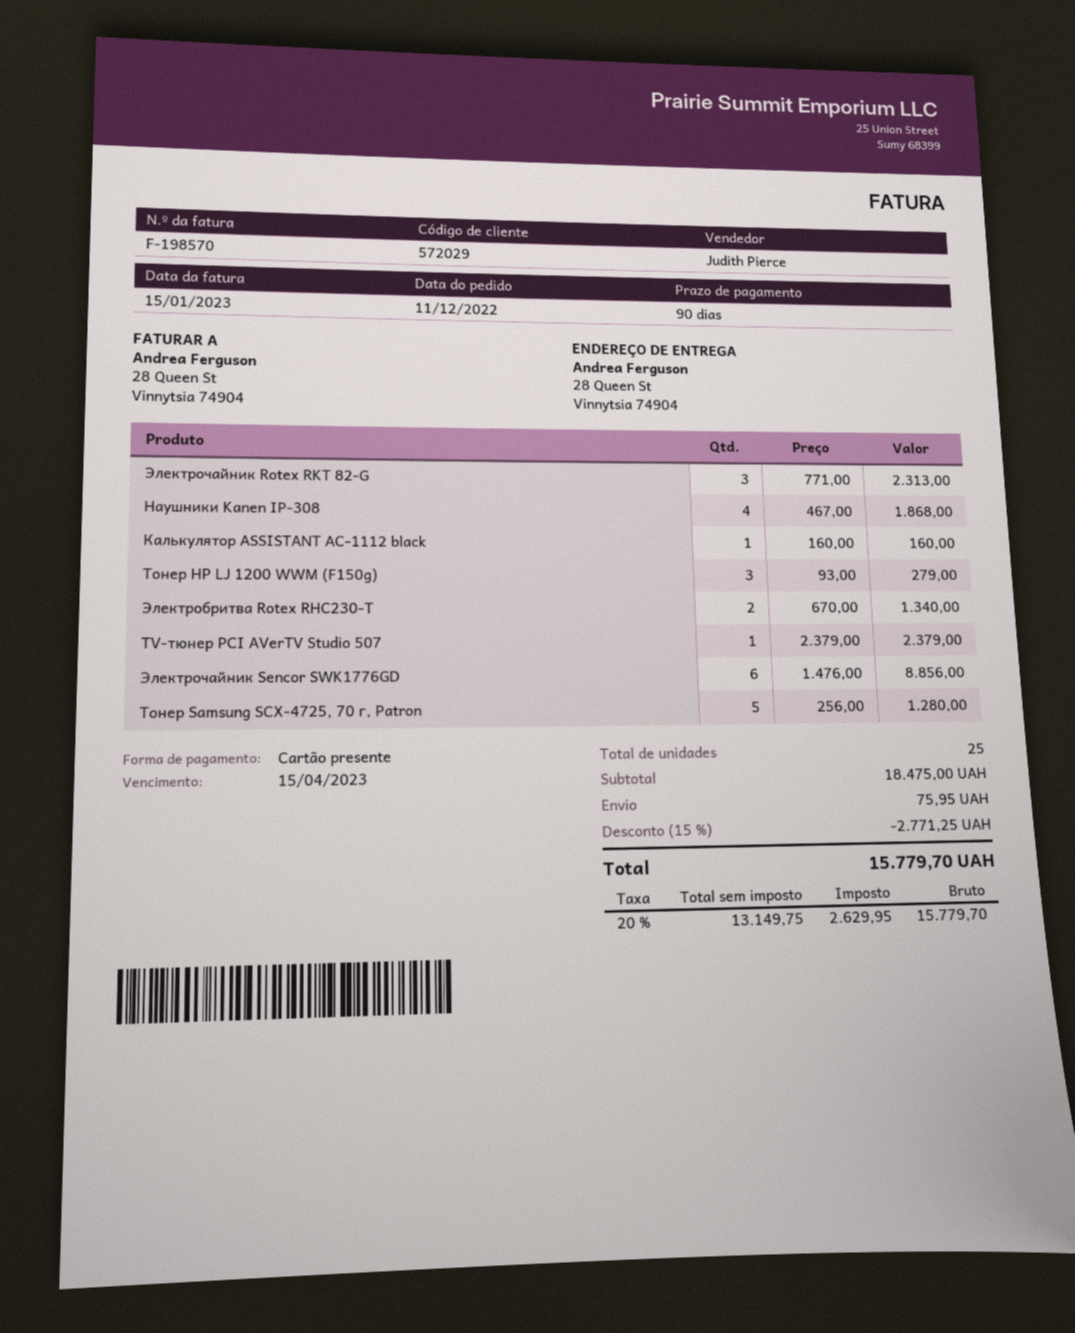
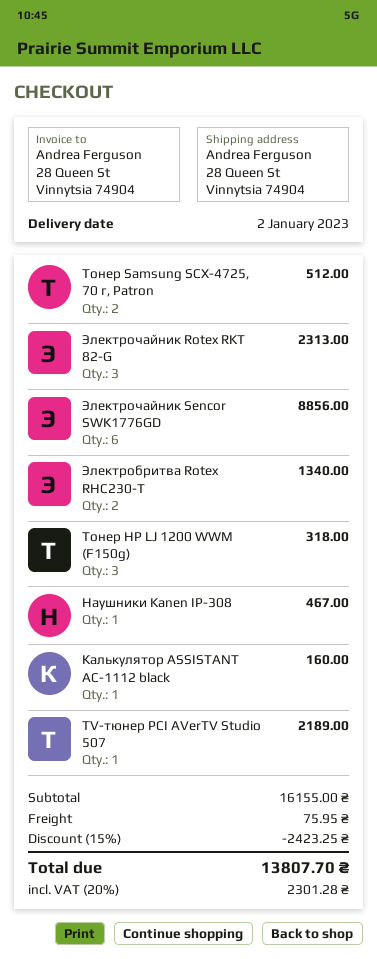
Наушники Kanen IP-308: 4 for 1868.00 -> 1 for 467.00
Тонер HP LJ 1200 WWM (F150g): 3 for 279.00 -> 3 for 318.00
TV-тюнер PCI AVerTV Studio 507: 1 for 2379.00 -> 1 for 2189.00
Тонер Samsung SCX-4725, 70 г, Patron: 5 for 1280.00 -> 2 for 512.00
subtotal: 18475.00 -> 16155.00
discount: 15% = 2771.25 -> 15% = 2423.25
tax: 20% = 2629.95 -> 20% = 2301.28
total: 15779.70 -> 13807.70

